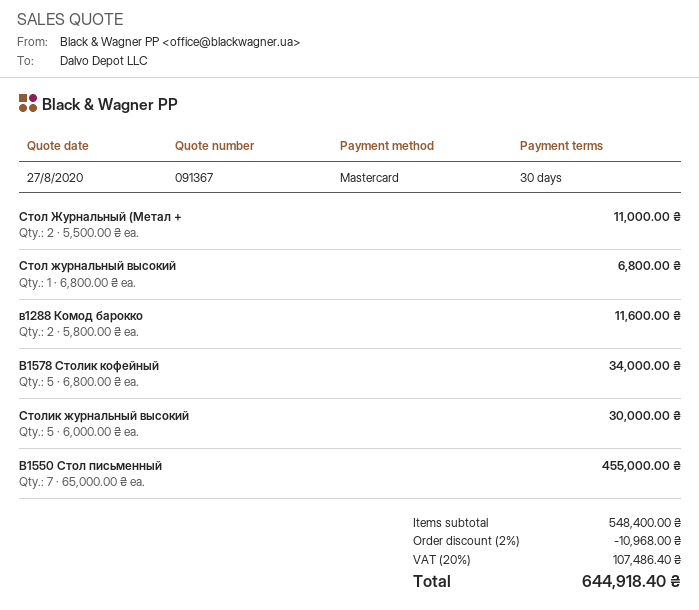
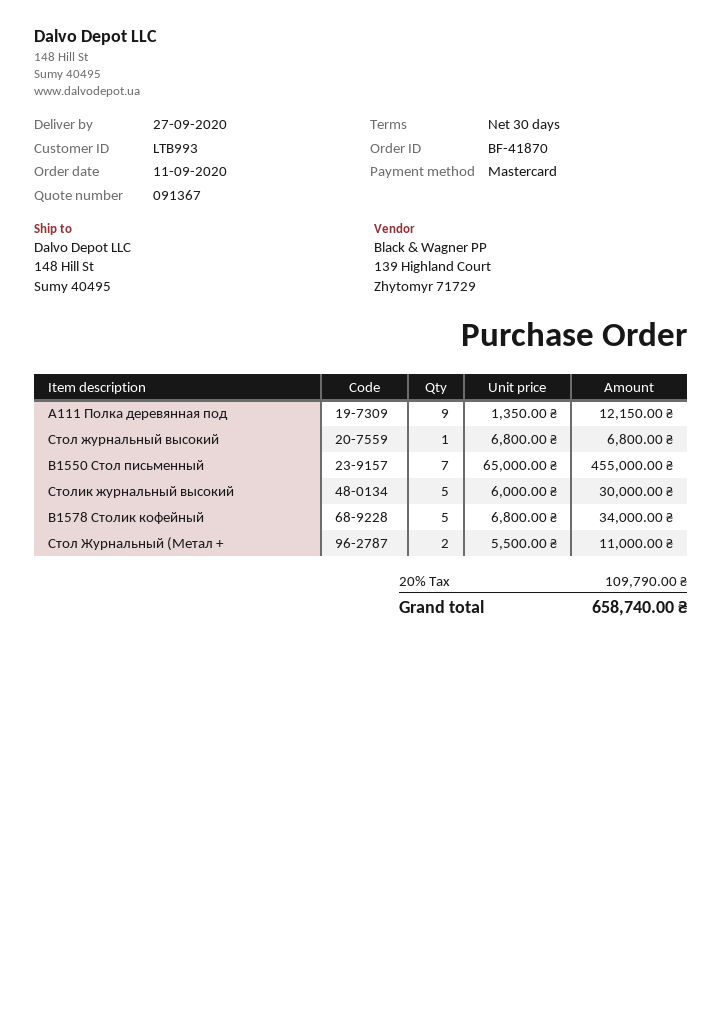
в1288 Комод барокко: 2 x 5800.00 = 11600.00 -> none
А111 Полка деревянная под: none -> 9 x 1350.00 = 12150.00
discount: 2% = 10968.00 -> none
tax: 20% = 107486.40 -> 20% = 109790.00
total: 644918.40 -> 658740.00

